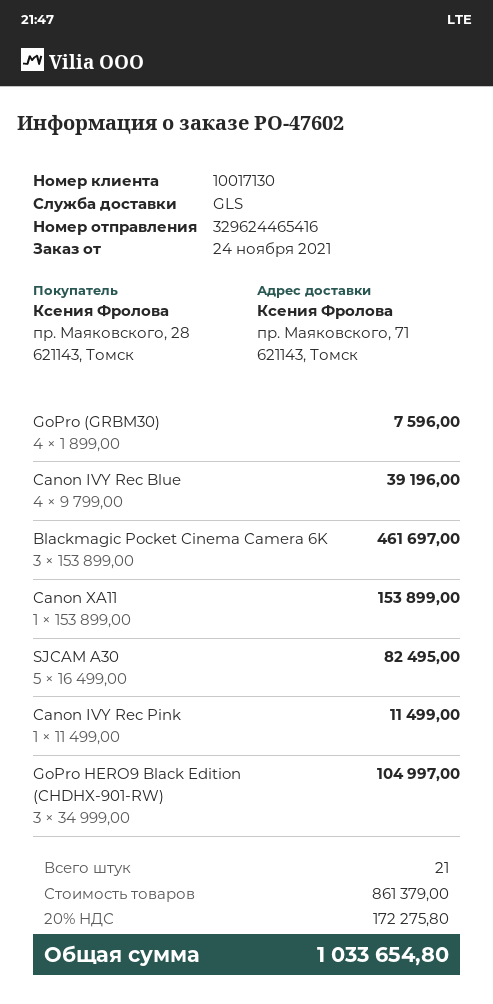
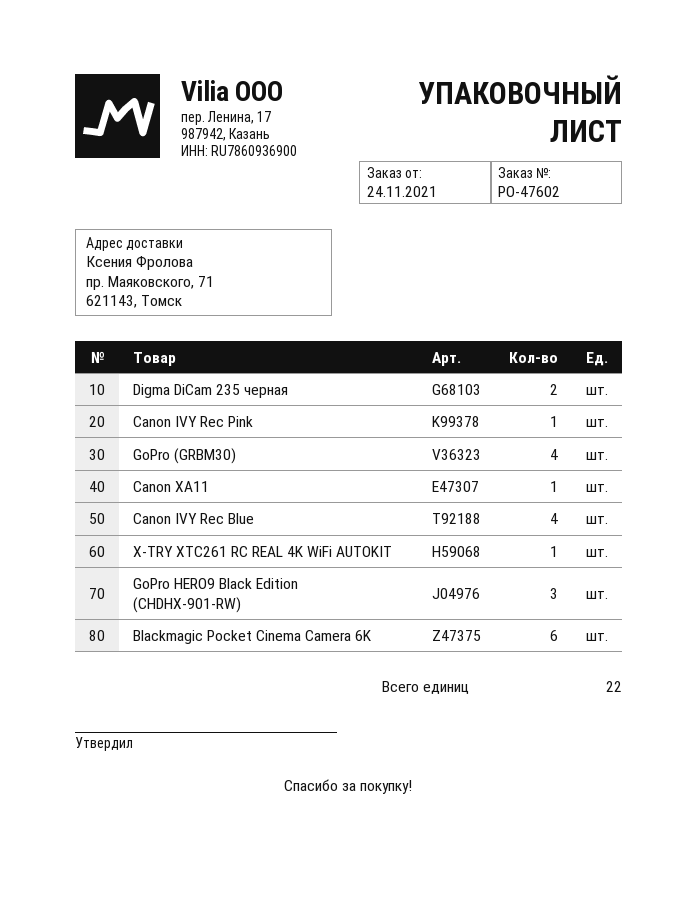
Blackmagic Pocket Cinema Camera 6K: 3 -> 6
SJCAM A30: 5 -> none
Digma DiCam 235 черная: none -> 2
X-TRY XTC261 RC REAL 4K WiFi AUTOKIT: none -> 1
total quantity: 21 -> 22

